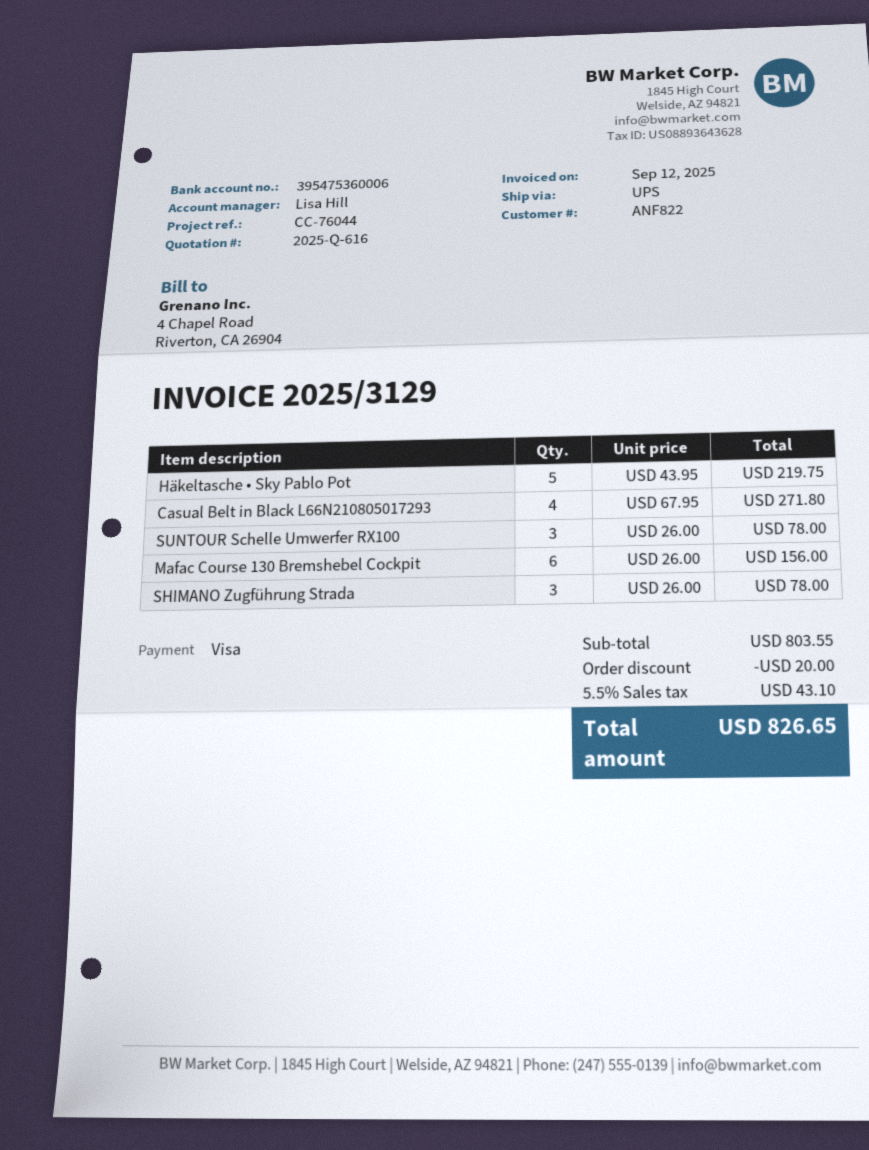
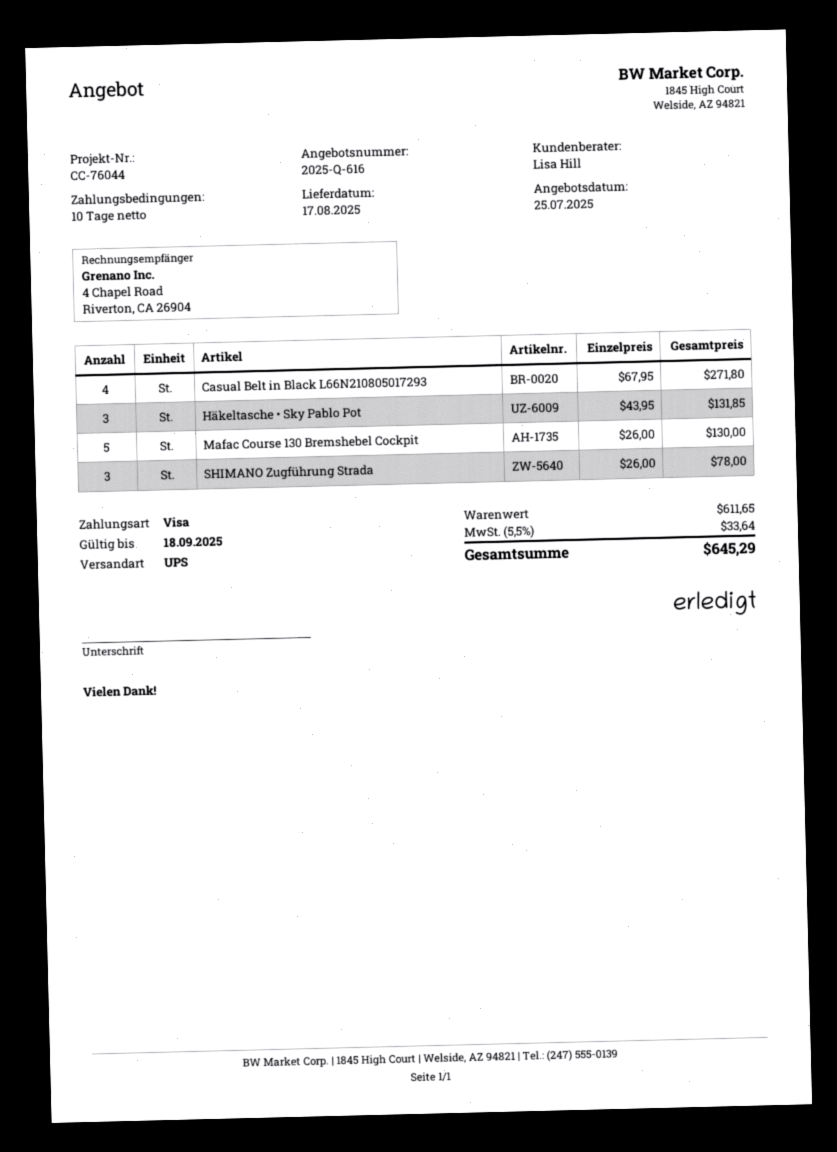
Häkeltasche • Sky Pablo Pot: 5 x 43.95 = 219.75 -> 3 x 43.95 = 131.85
SUNTOUR Schelle Umwerfer RX100: 3 x 26.00 = 78.00 -> none
Mafac Course 130 Bremshebel Cockpit: 6 x 26.00 = 156.00 -> 5 x 26.00 = 130.00
subtotal: 803.55 -> 611.65
discount: 20.00 -> none
tax: 5.5% = 43.10 -> 5.5% = 33.64
total: 826.65 -> 645.29

